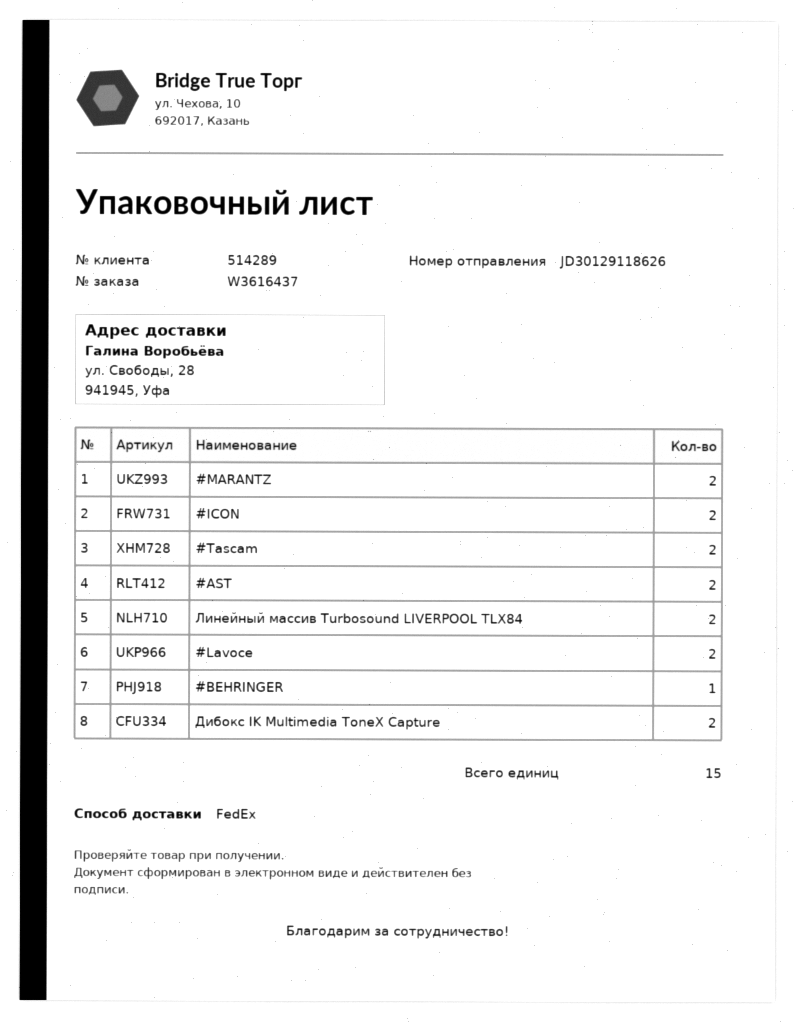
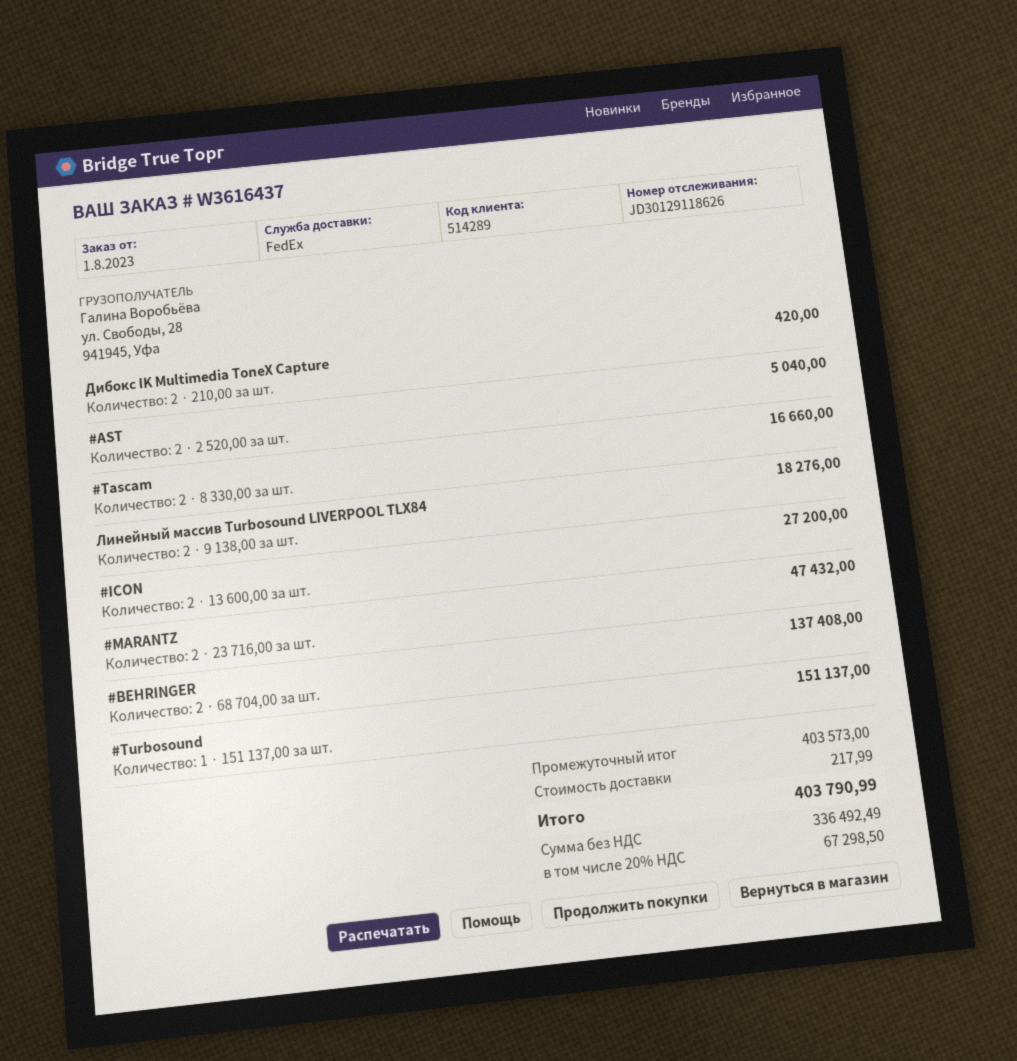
#Lavoce: 2 -> none
#BEHRINGER: 1 -> 2
#Turbosound: none -> 1

